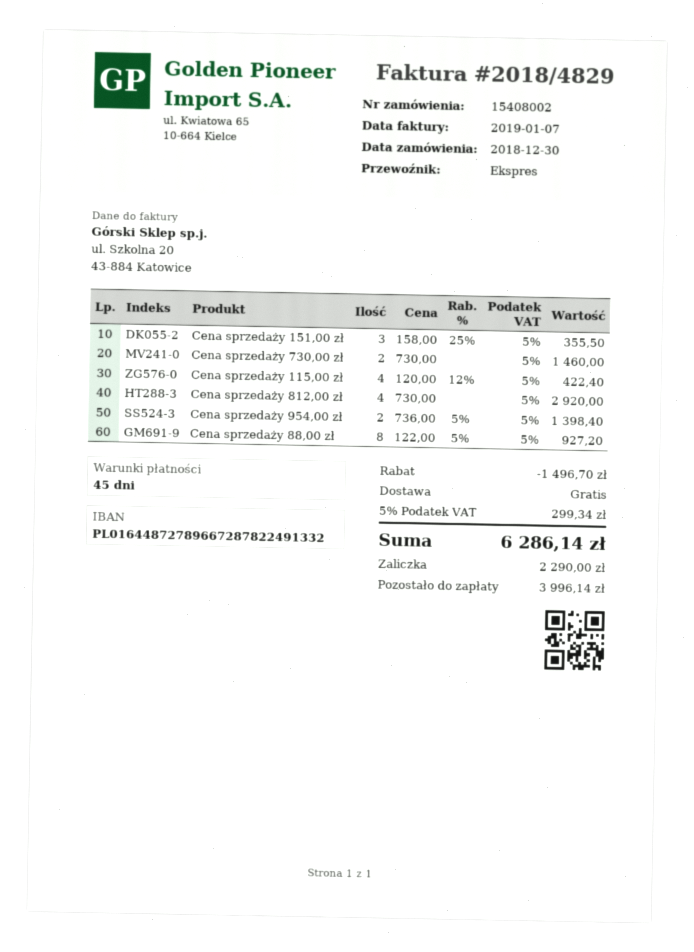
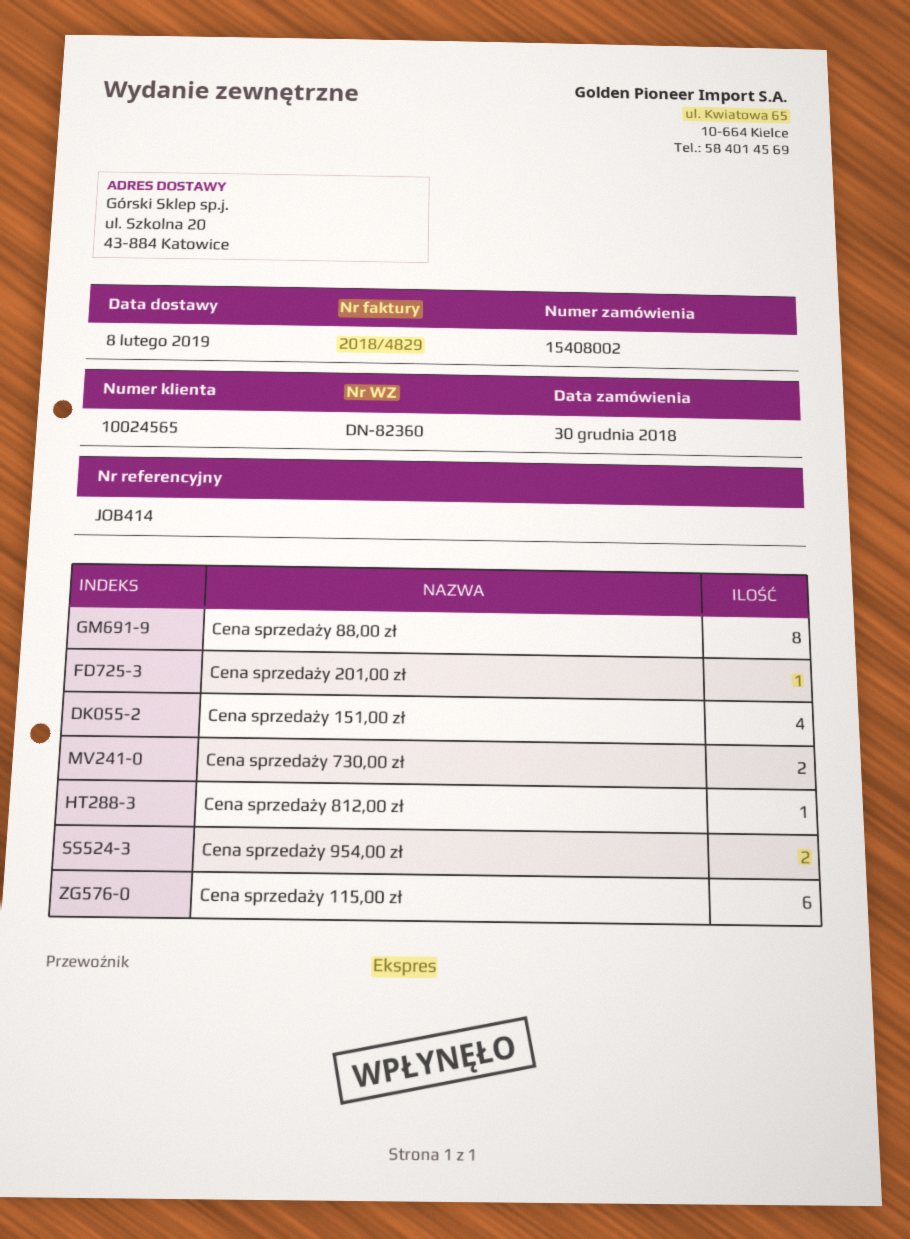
Cena sprzedaży 151,00 zł: 3 -> 4
Cena sprzedaży 115,00 zł: 4 -> 6
Cena sprzedaży 812,00 zł: 4 -> 1
Cena sprzedaży 201,00 zł: none -> 1

